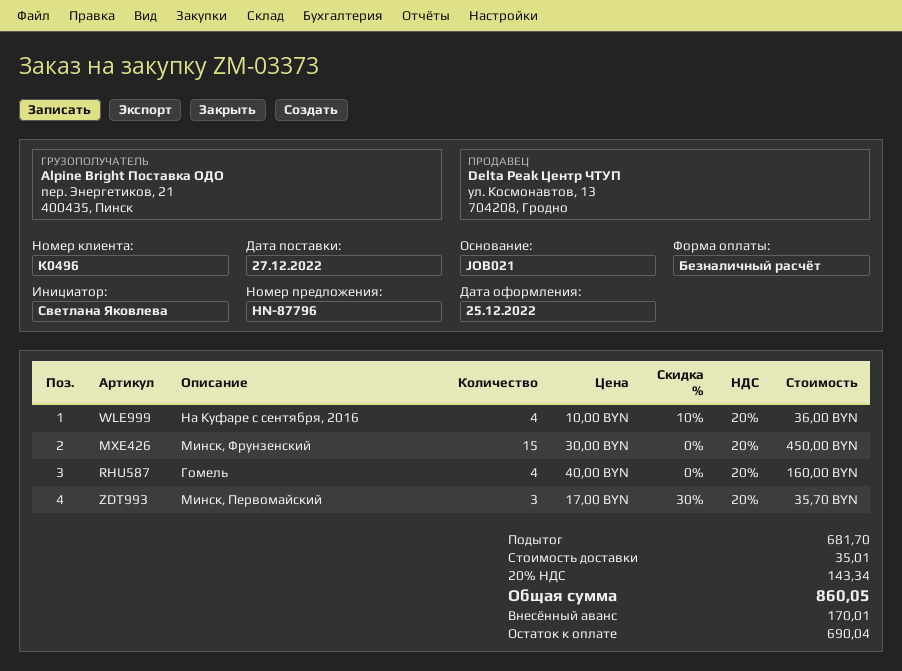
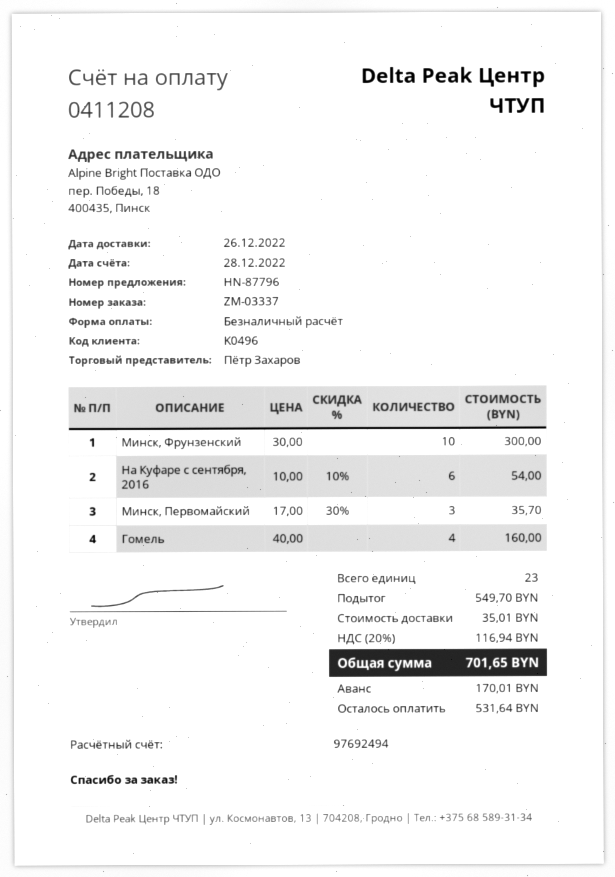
order number: ZM-03373 -> ZM-03337
delivery date: 2022-12-27 -> 2022-12-26
На Куфаре с сентября, 2016: 4 x 10.00 - 10% = 36.00 -> 6 x 10.00 - 10% = 54.00
Минск, Фрунзенский: 15 x 30.00 = 450.00 -> 10 x 30.00 = 300.00
subtotal: 681.70 -> 549.70
tax: 20% = 143.34 -> 20% = 116.94
total: 860.05 -> 701.65
balance: 690.04 -> 531.64

